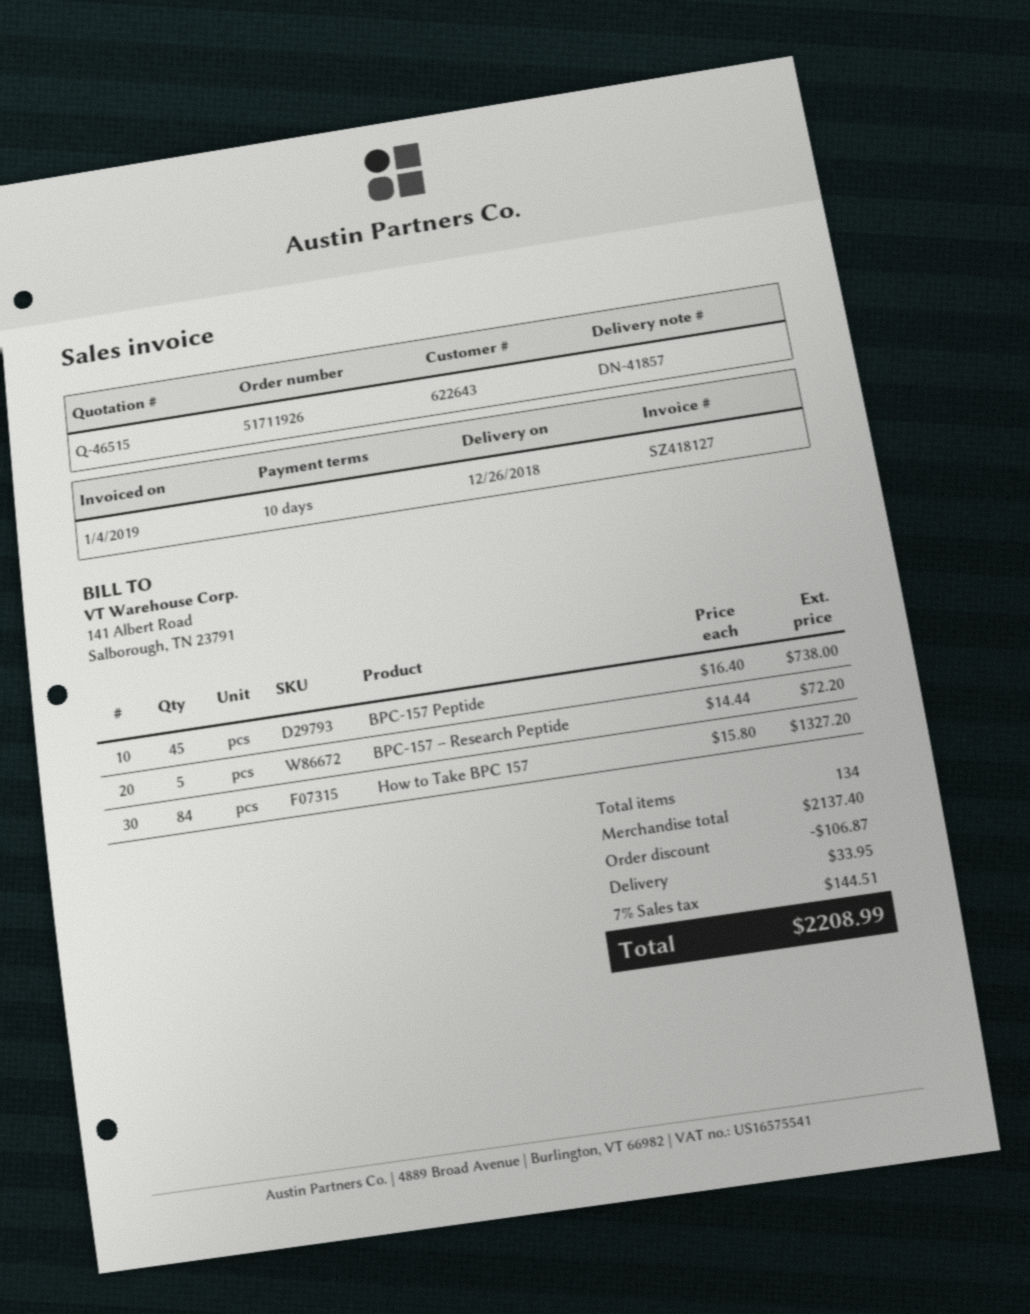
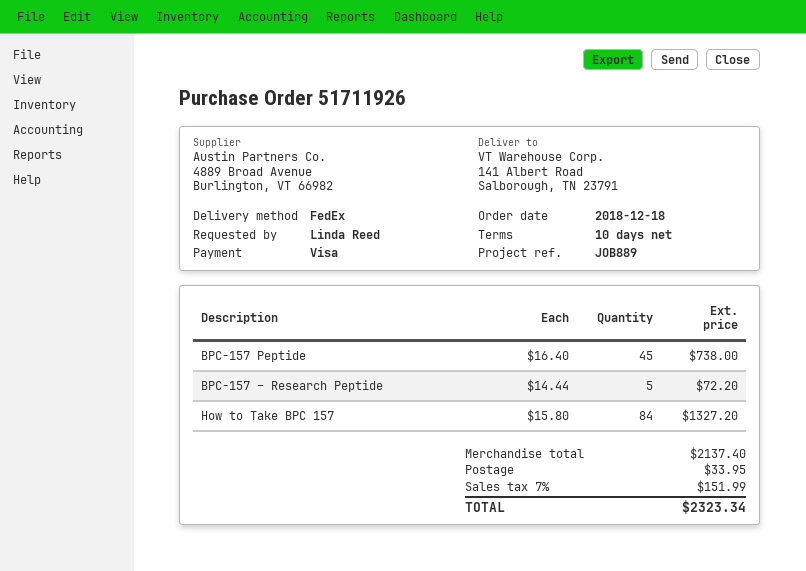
discount: 106.87 -> none
tax: 7% = 144.51 -> 7% = 151.99
total: 2208.99 -> 2323.34

